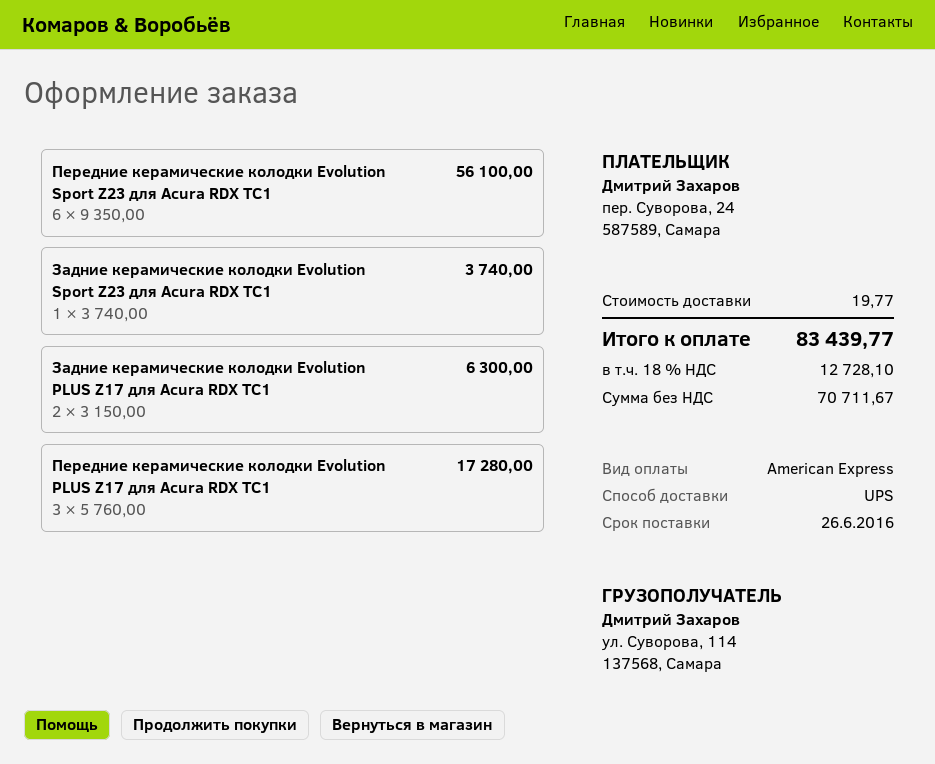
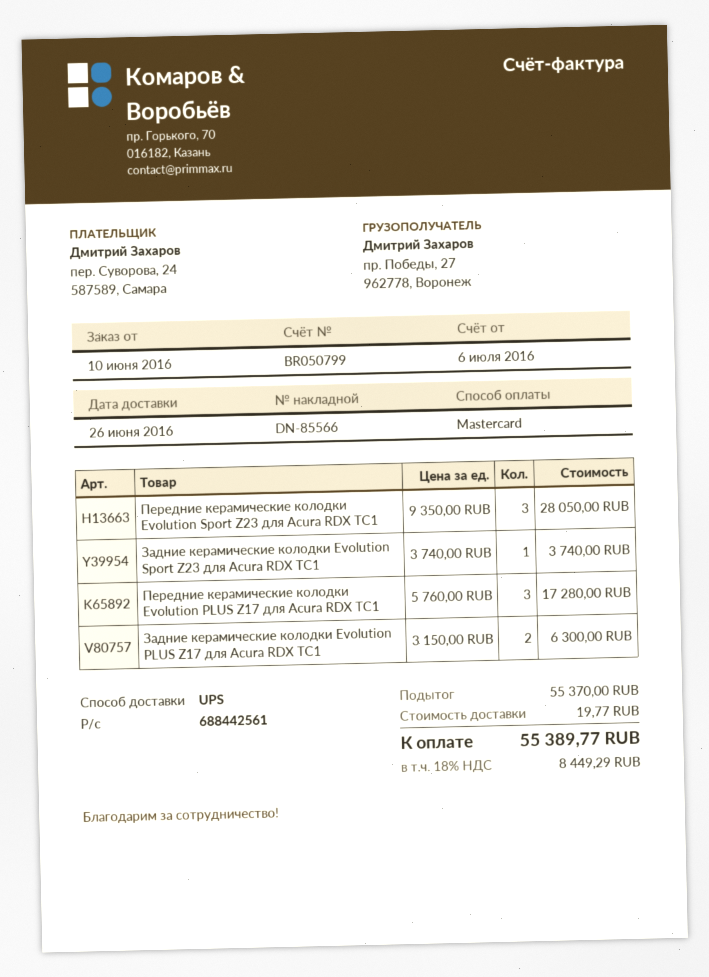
payment method: American Express -> Mastercard
ship to: ул. Суворова, 114, 137568, Самара -> пр. Победы, 27, 962778, Воронеж
Передние керамические колодки Evolution Sport Z23 для Acura RDX TC1: 6 x 9350.00 = 56100.00 -> 3 x 9350.00 = 28050.00
tax: 18% = 12728.10 -> 18% = 8449.29
total: 83439.77 -> 55389.77

